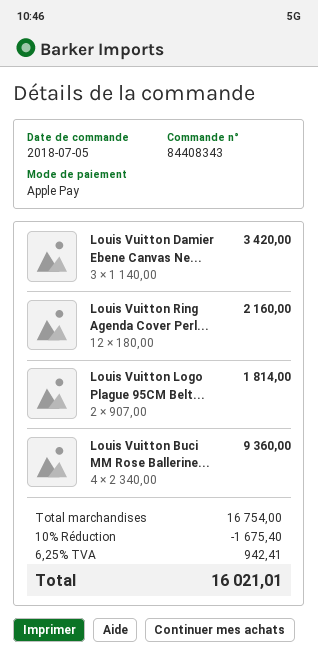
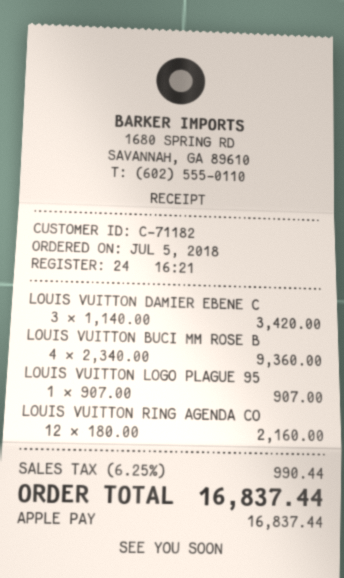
Louis Vuitton Logo Plague 95CM Belt...: 2 x 907.00 = 1814.00 -> 1 x 907.00 = 907.00
discount: 10% = 1675.40 -> none
tax: 6.25% = 942.41 -> 6.25% = 990.44
total: 16021.01 -> 16837.44

